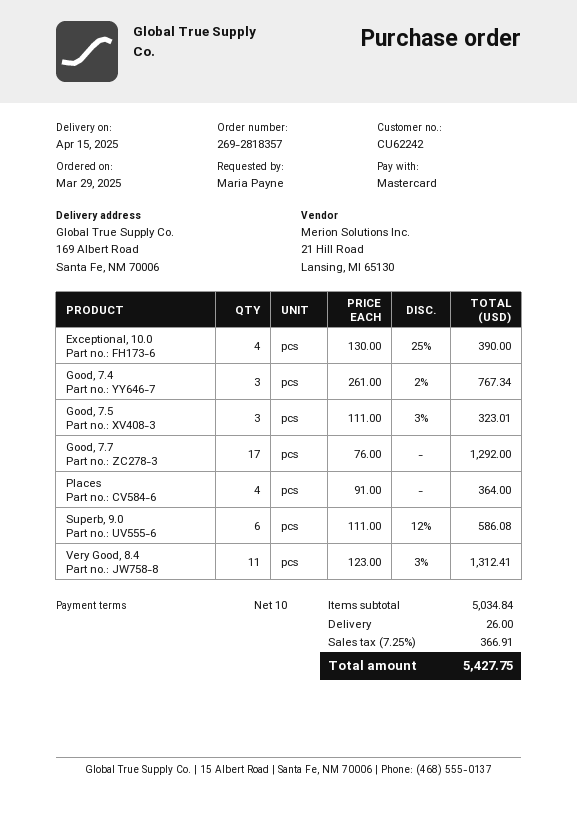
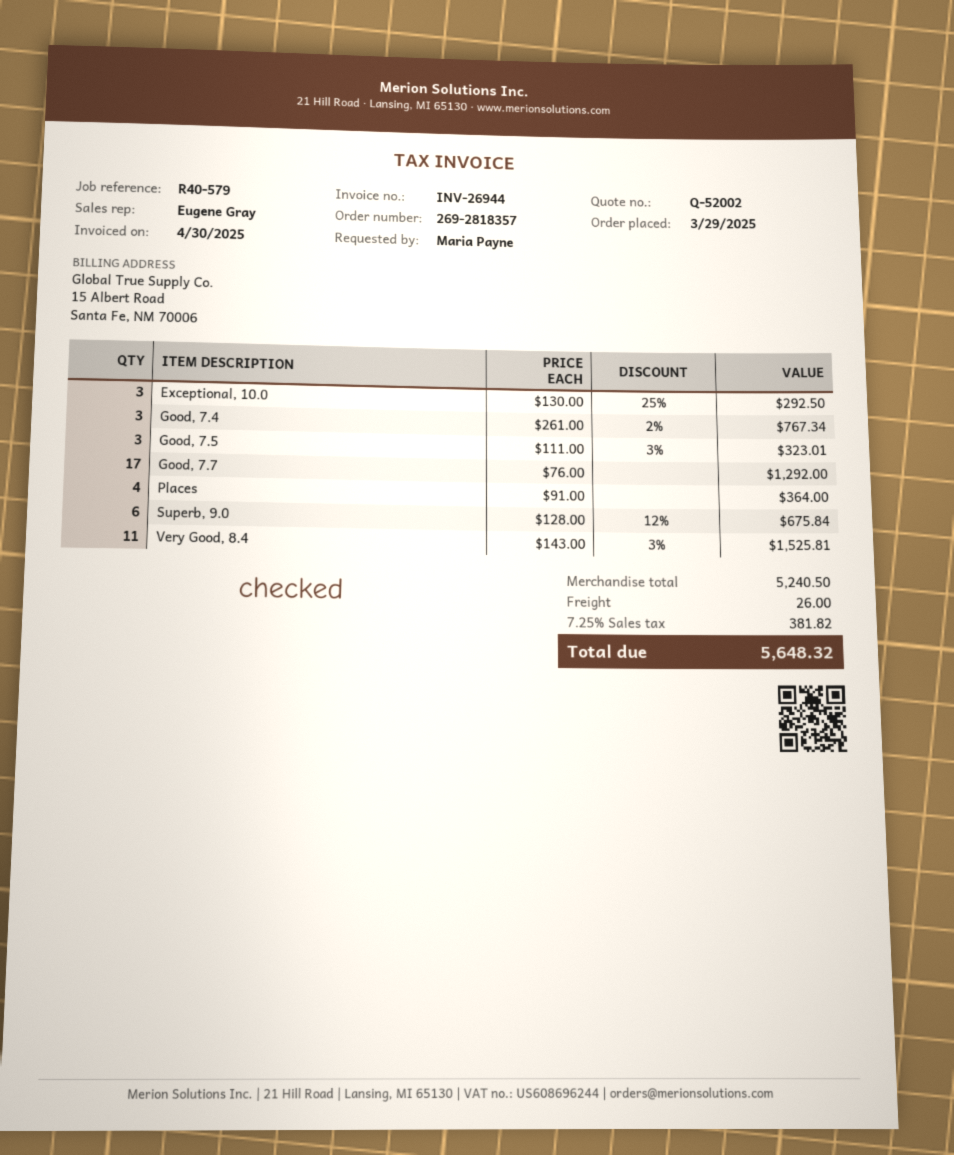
Exceptional, 10.0: 4 x 130.00 - 25% = 390.00 -> 3 x 130.00 - 25% = 292.50
Superb, 9.0: 6 x 111.00 - 12% = 586.08 -> 6 x 128.00 - 12% = 675.84
Very Good, 8.4: 11 x 123.00 - 3% = 1312.41 -> 11 x 143.00 - 3% = 1525.81
subtotal: 5034.84 -> 5240.50
tax: 7.25% = 366.91 -> 7.25% = 381.82
total: 5427.75 -> 5648.32

